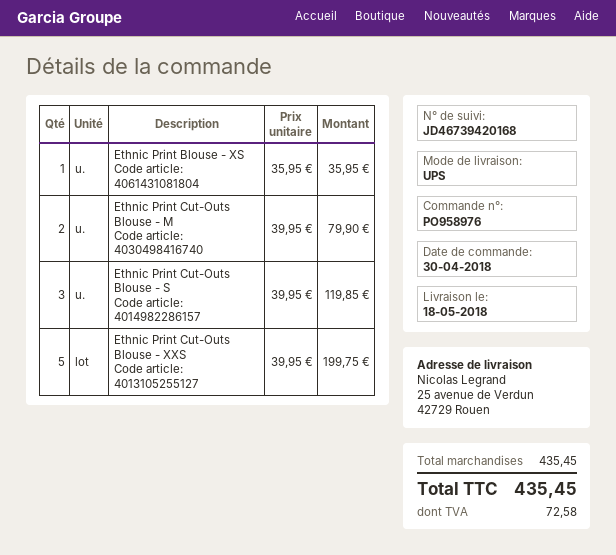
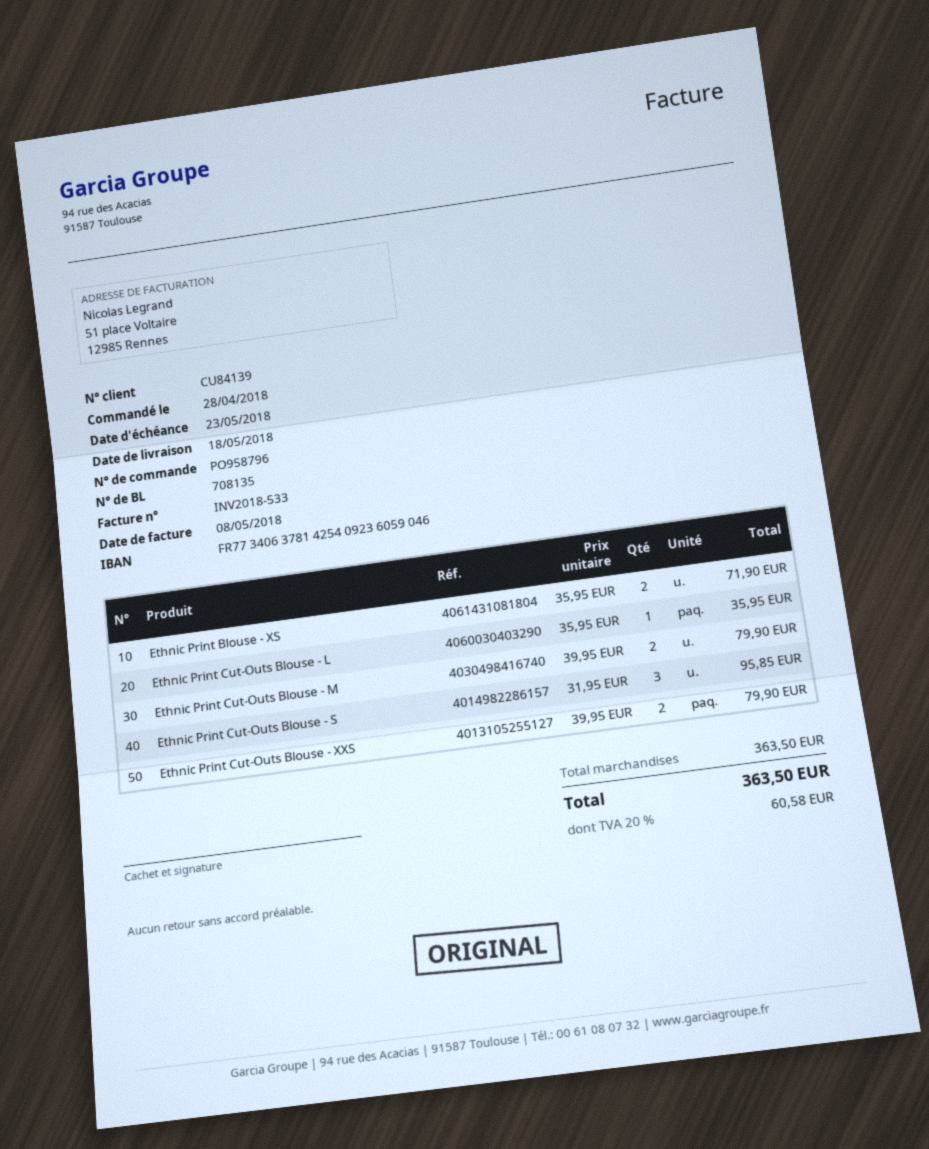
order number: PO958976 -> PO958796
order date: 2018-04-30 -> 2018-04-28
Ethnic Print Blouse - XS: 1 x 35.95 = 35.95 -> 2 x 35.95 = 71.90
Ethnic Print Cut-Outs Blouse - S: 3 x 39.95 = 119.85 -> 3 x 31.95 = 95.85
Ethnic Print Cut-Outs Blouse - XXS: 5 x 39.95 = 199.75 -> 2 x 39.95 = 79.90
Ethnic Print Cut-Outs Blouse - L: none -> 1 x 35.95 = 35.95
subtotal: 435.45 -> 363.50
tax: 72.58 -> 60.58
total: 435.45 -> 363.50

